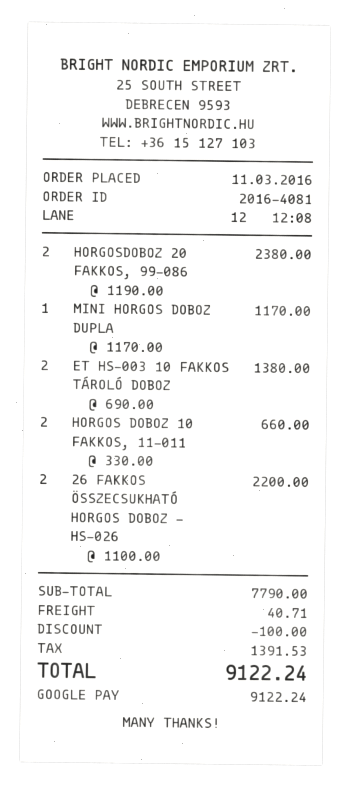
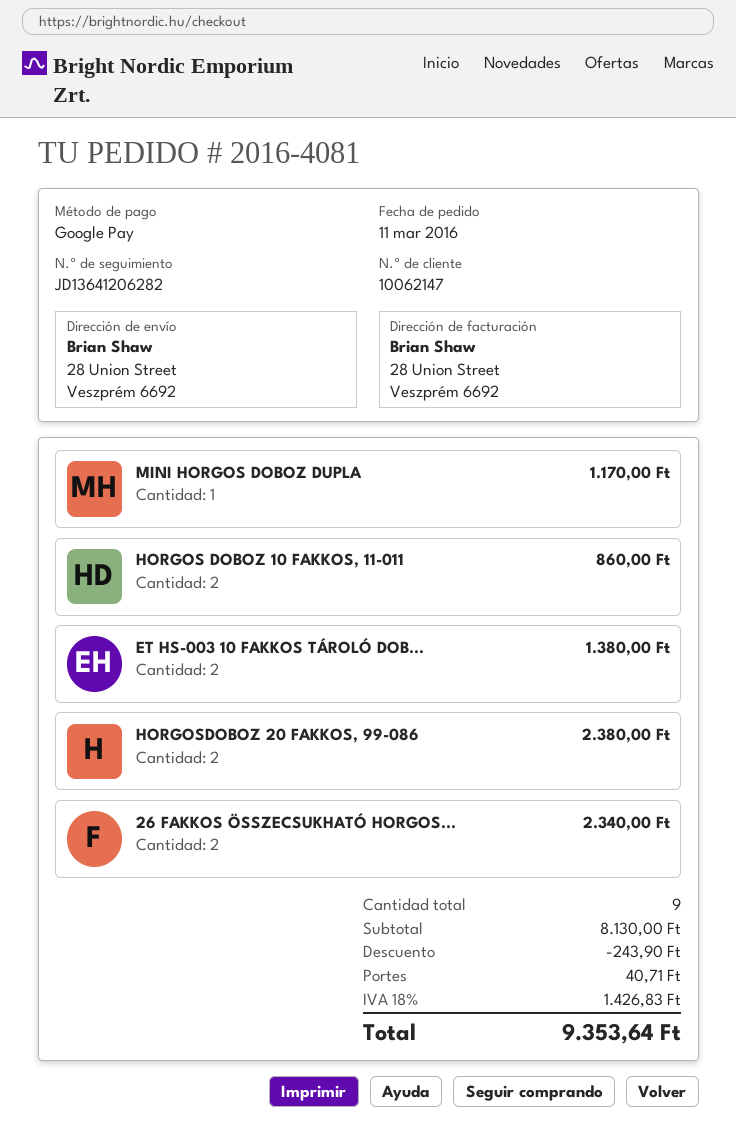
HORGOS DOBOZ 10 FAKKOS, 11-011: 2 for 660.00 -> 2 for 860.00
26 FAKKOS ÖSSZECSUKHATÓ HORGOS DOBOZ - HS-026: 2 for 2200.00 -> 2 for 2340.00
subtotal: 7790.00 -> 8130.00
discount: 100.00 -> 243.90
tax: 1391.53 -> 1426.83
total: 9122.24 -> 9353.64

